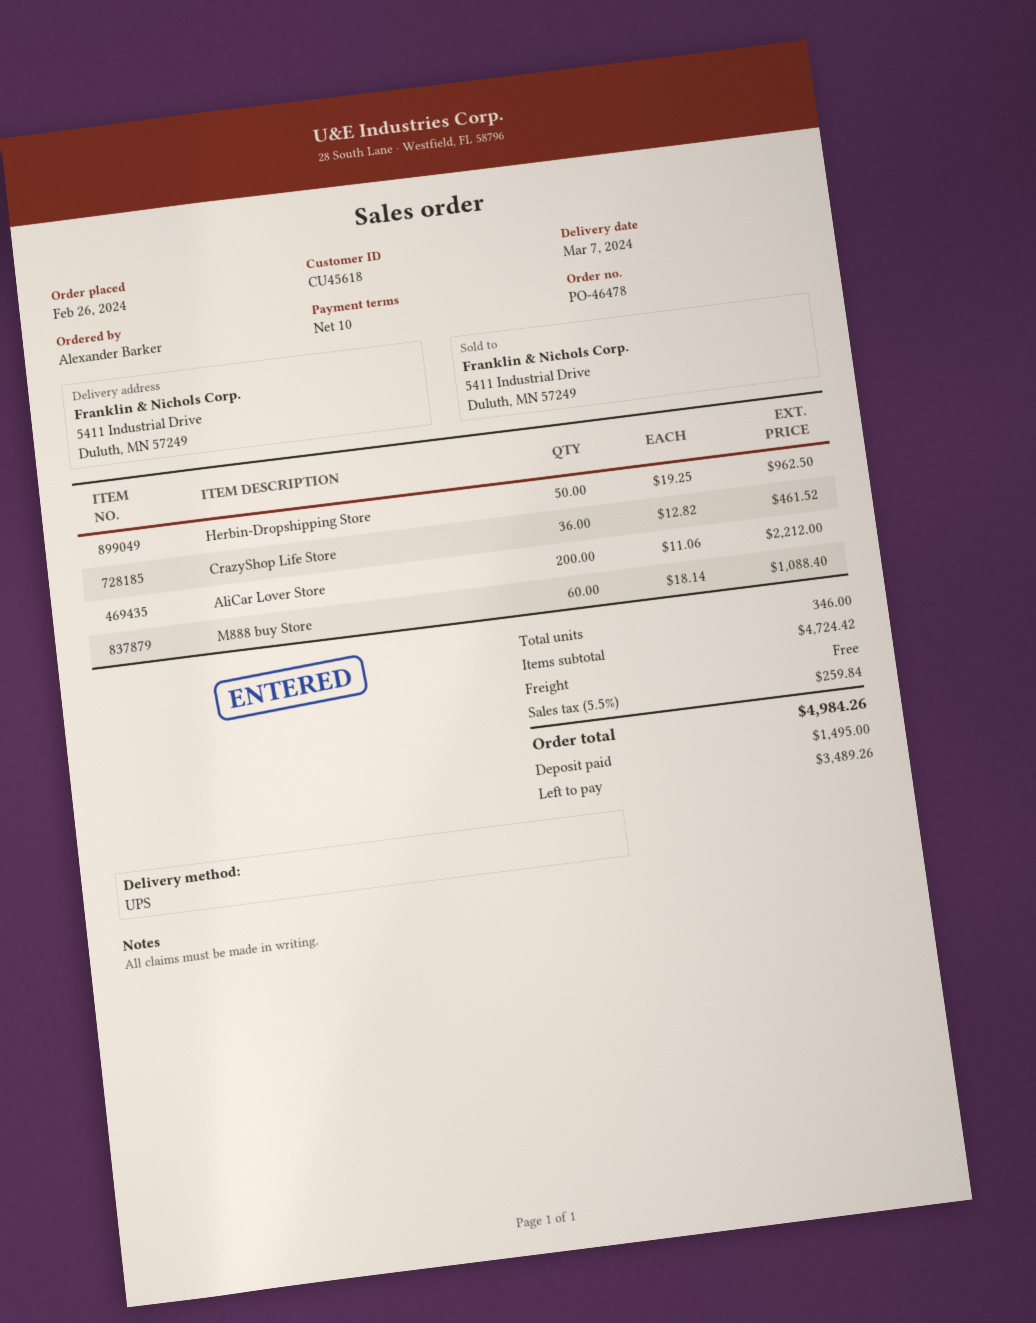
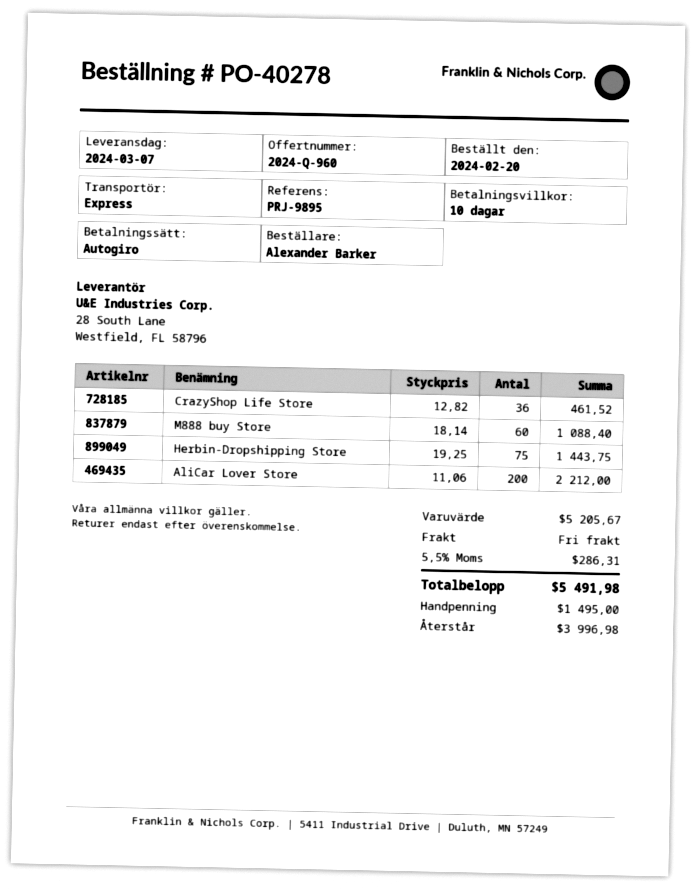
order number: PO-46478 -> PO-40278
order date: 2024-02-26 -> 2024-02-20
shipping method: UPS -> express
Herbin-Dropshipping Store: 50 x 19.25 = 962.50 -> 75 x 19.25 = 1443.75
subtotal: 4724.42 -> 5205.67
tax: 5.5% = 259.84 -> 5.5% = 286.31
total: 4984.26 -> 5491.98
balance: 3489.26 -> 3996.98

